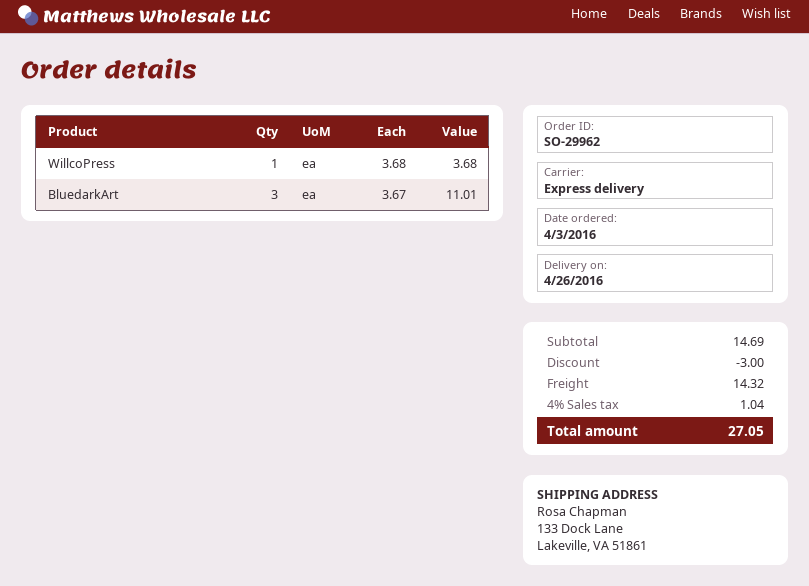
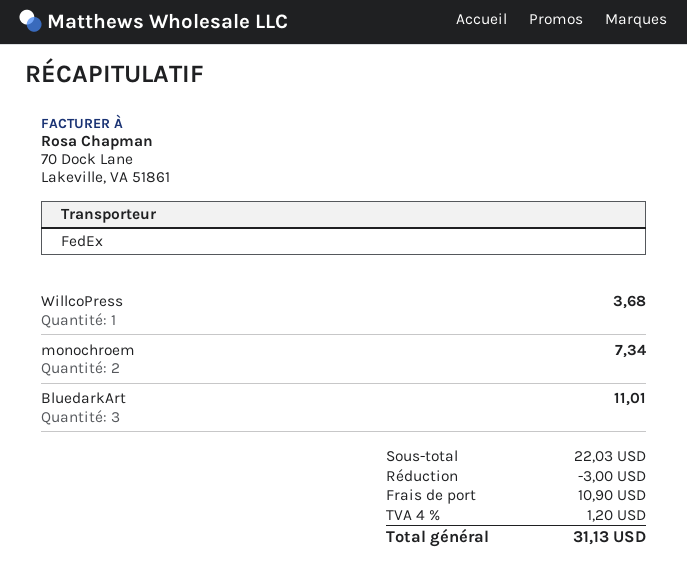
shipping method: express -> FedEx
monochroem: none -> 2 for 7.34
subtotal: 14.69 -> 22.03
shipping: 14.32 -> 10.90
tax: 4% = 1.04 -> 4% = 1.20
total: 27.05 -> 31.13

